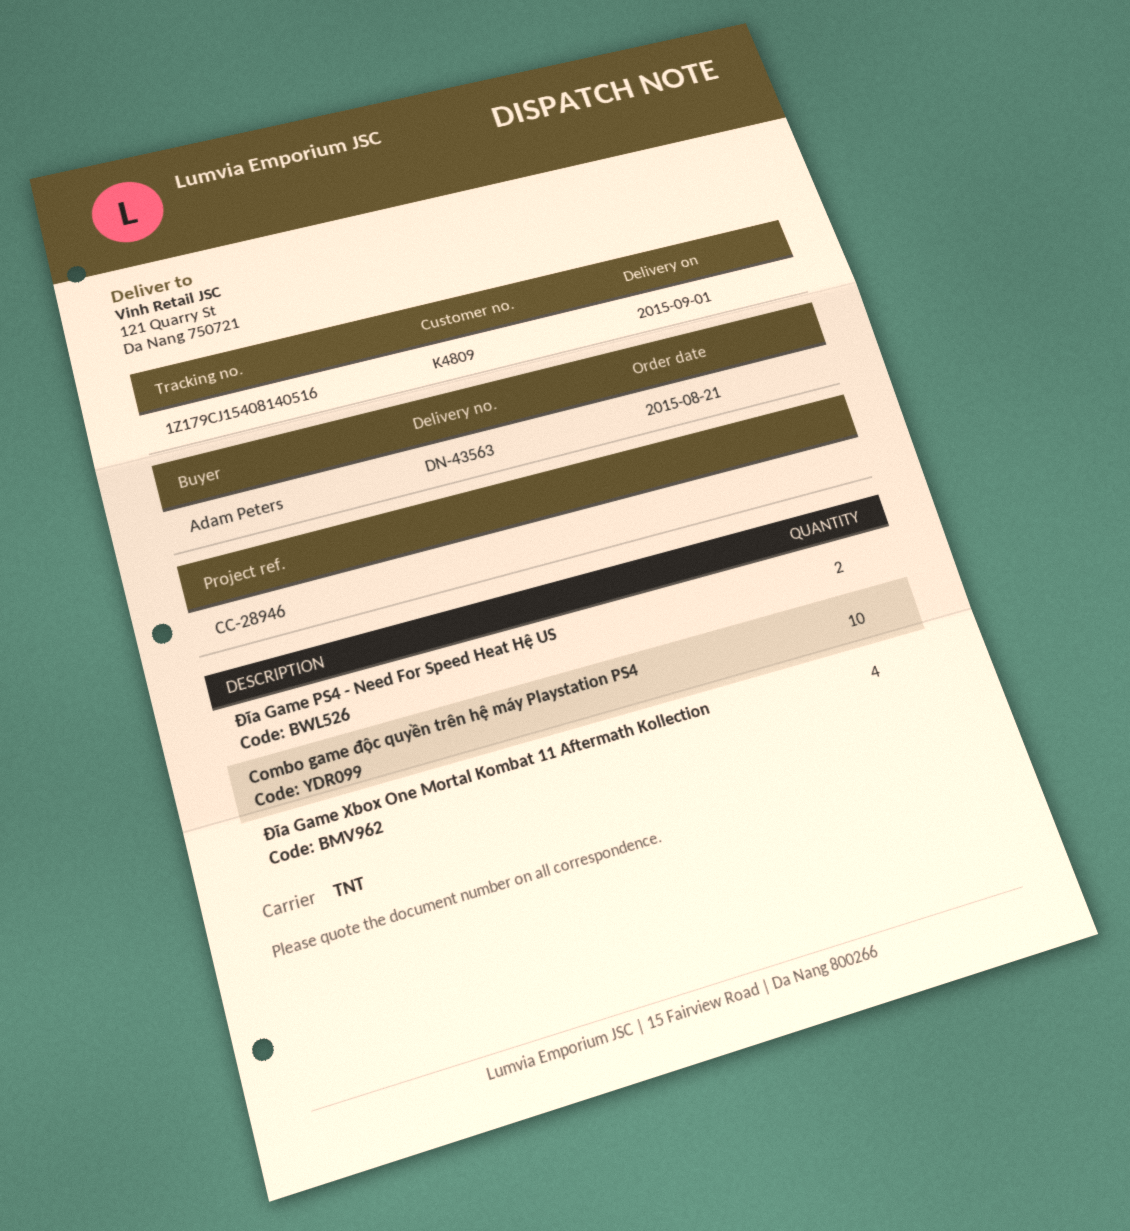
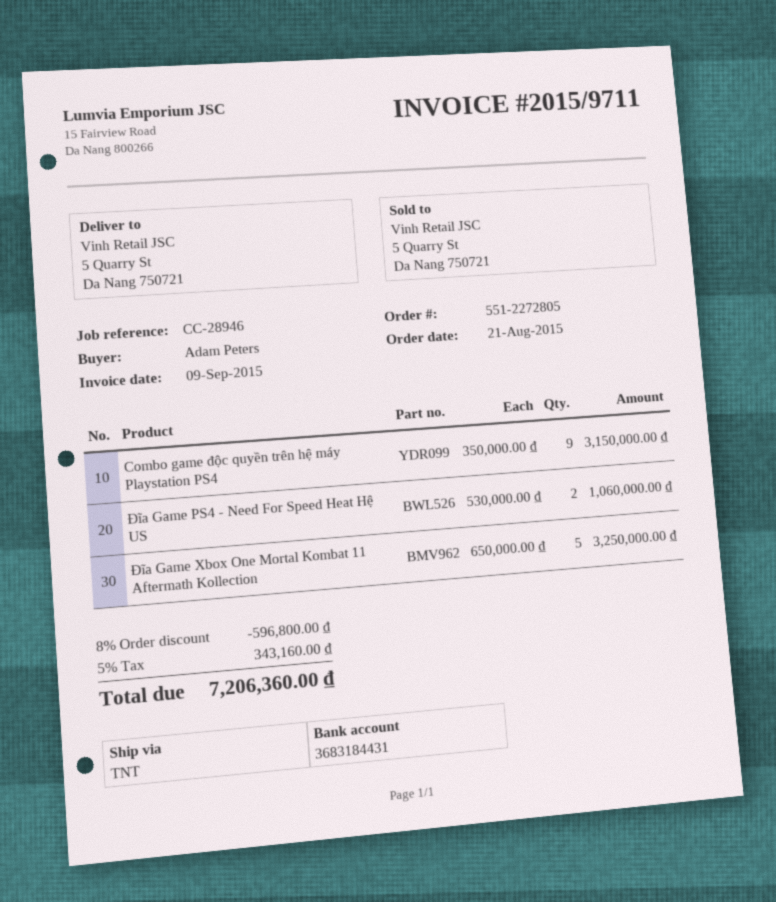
ship to: 121 Quarry St, Da Nang 750721 -> 5 Quarry St, Da Nang 750721
Combo game độc quyền trên hệ máy Playstation PS4: 10 -> 9
Đĩa Game Xbox One Mortal Kombat 11 Aftermath Kollection: 4 -> 5

